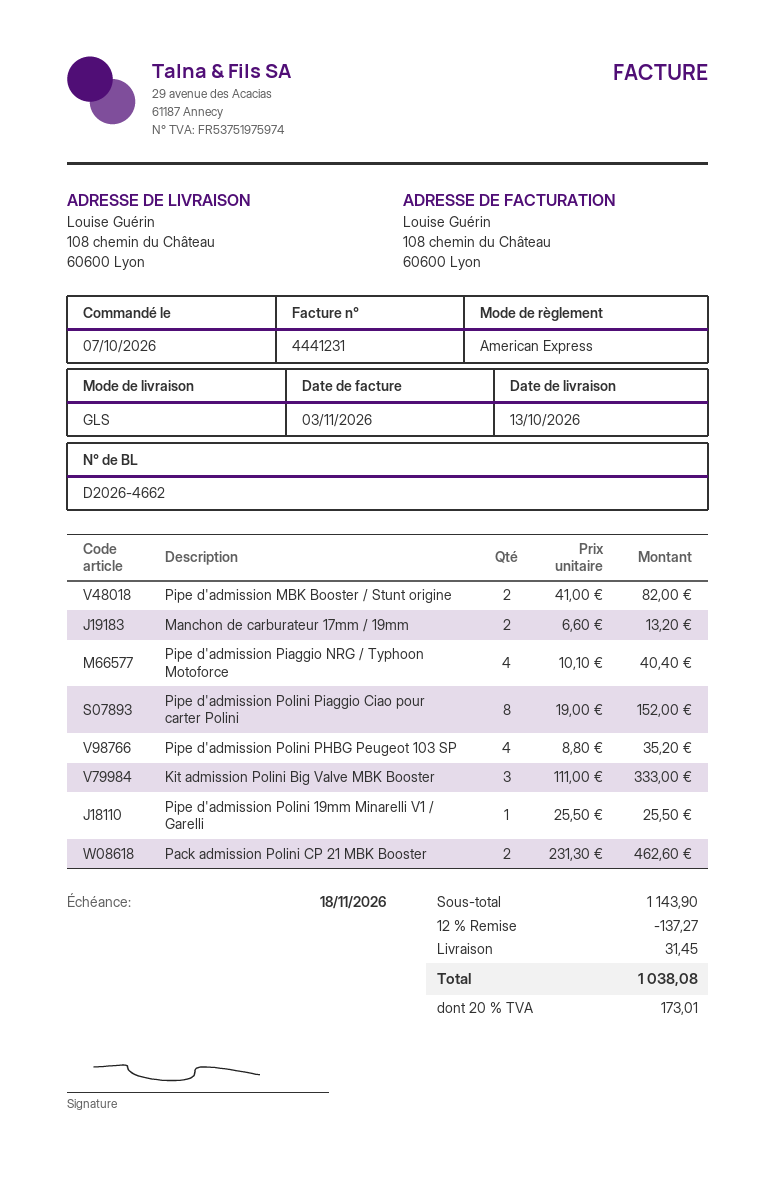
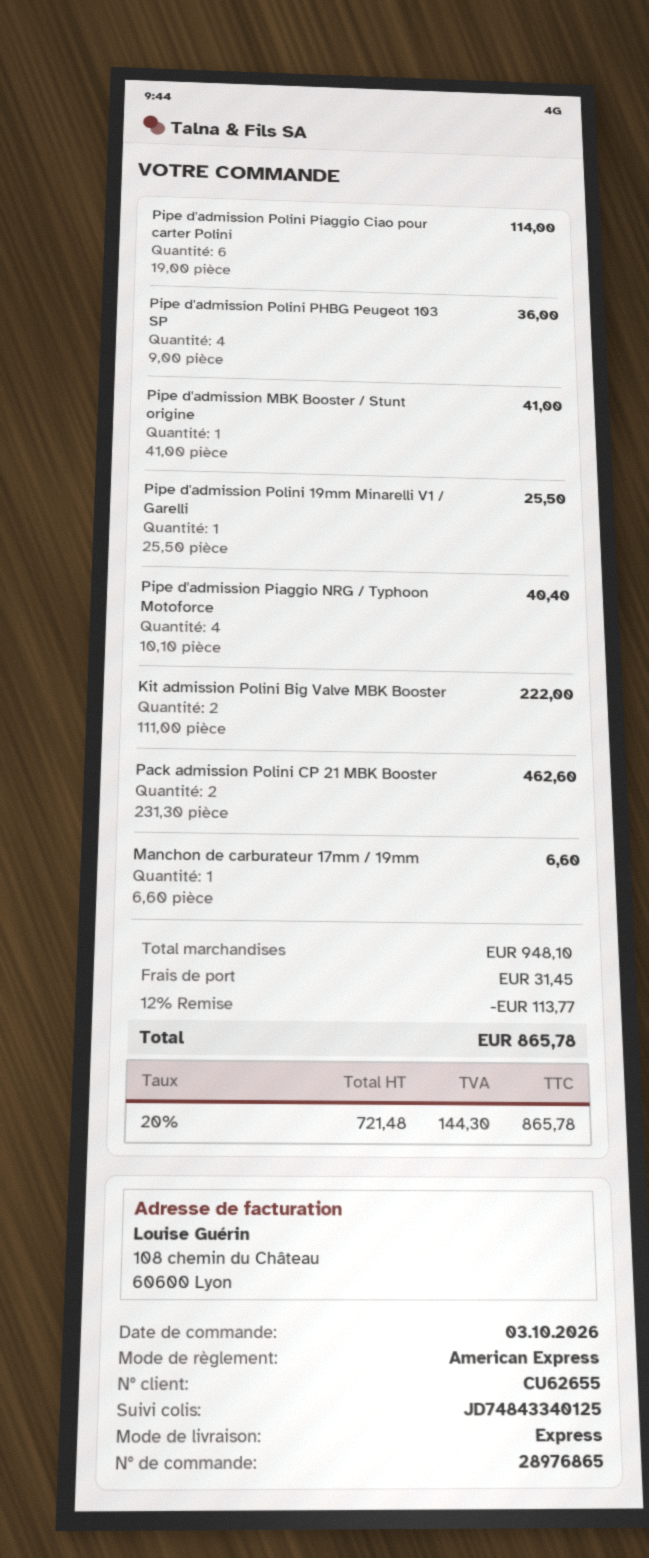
order date: 2026-10-07 -> 2026-10-03
shipping method: GLS -> express
Pipe d'admission MBK Booster / Stunt origine: 2 x 41.00 = 82.00 -> 1 x 41.00 = 41.00
Manchon de carburateur 17mm / 19mm: 2 x 6.60 = 13.20 -> 1 x 6.60 = 6.60
Pipe d'admission Polini Piaggio Ciao pour carter Polini: 8 x 19.00 = 152.00 -> 6 x 19.00 = 114.00
Pipe d'admission Polini PHBG Peugeot 103 SP: 4 x 8.80 = 35.20 -> 4 x 9.00 = 36.00
Kit admission Polini Big Valve MBK Booster: 3 x 111.00 = 333.00 -> 2 x 111.00 = 222.00
subtotal: 1143.90 -> 948.10
discount: 12% = 137.27 -> 12% = 113.77
tax: 20% = 173.01 -> 20% = 144.30
total: 1038.08 -> 865.78

